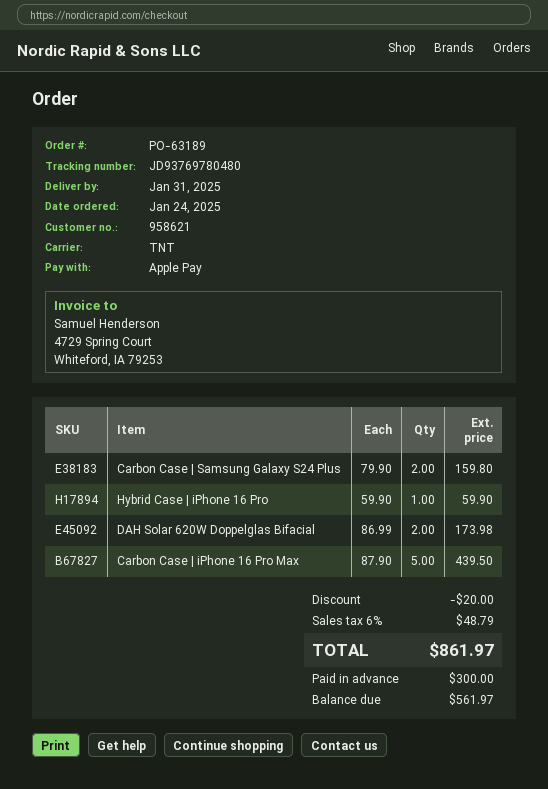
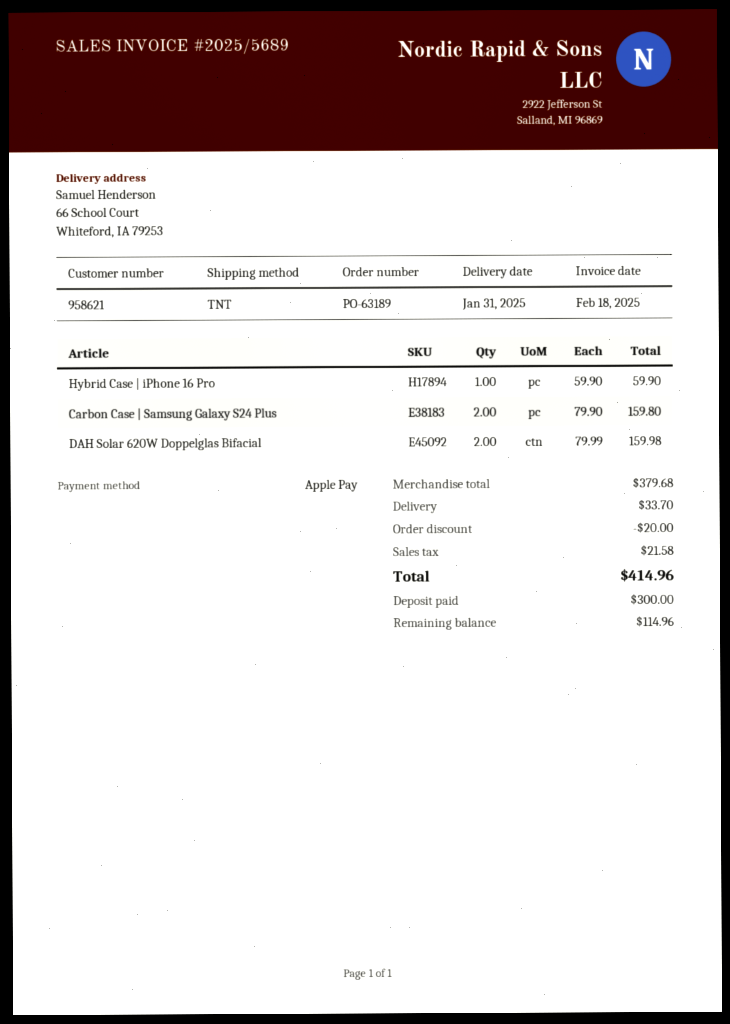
DAH Solar 620W Doppelglas Bifacial: 2 x 86.99 = 173.98 -> 2 x 79.99 = 159.98
Carbon Case | iPhone 16 Pro Max: 5 x 87.90 = 439.50 -> none
shipping: none -> 33.70
tax: 48.79 -> 21.58
total: 861.97 -> 414.96
balance: 561.97 -> 114.96

